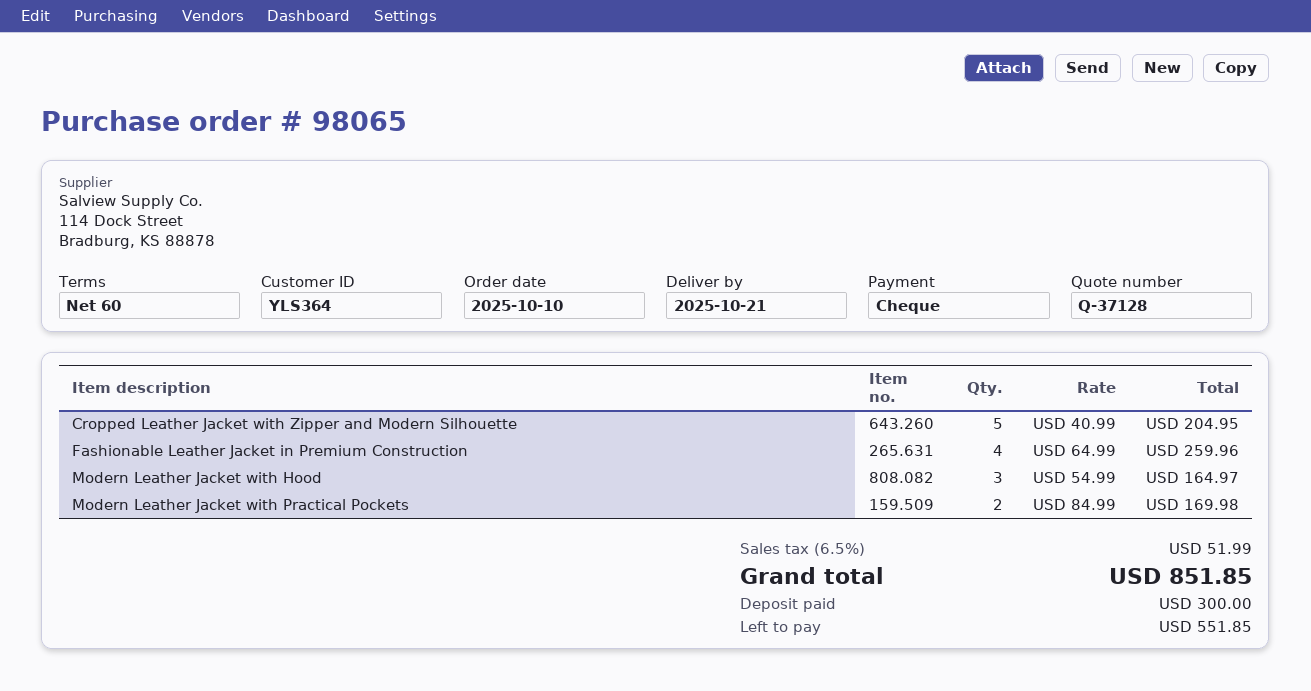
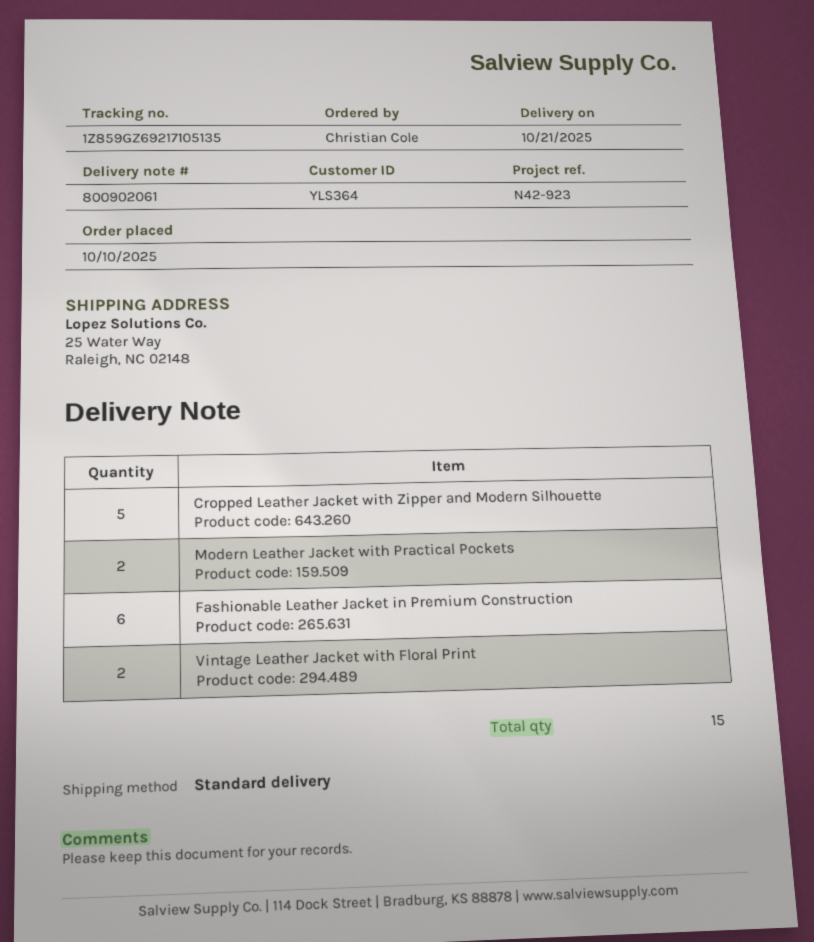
Fashionable Leather Jacket in Premium Construction: 4 -> 6
Modern Leather Jacket with Hood: 3 -> none
Vintage Leather Jacket with Floral Print: none -> 2

